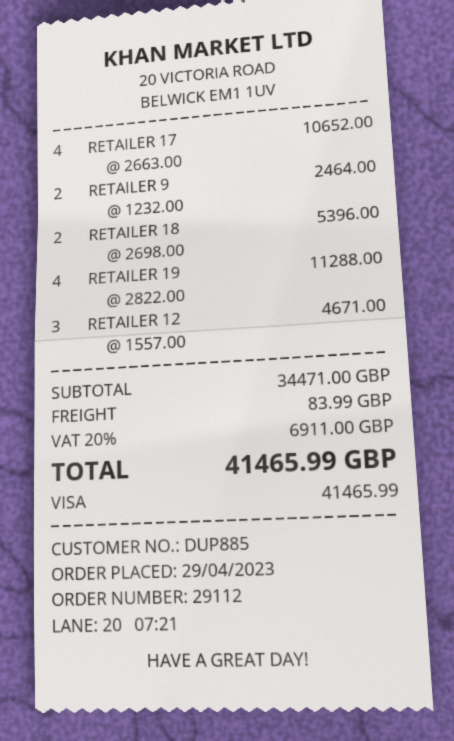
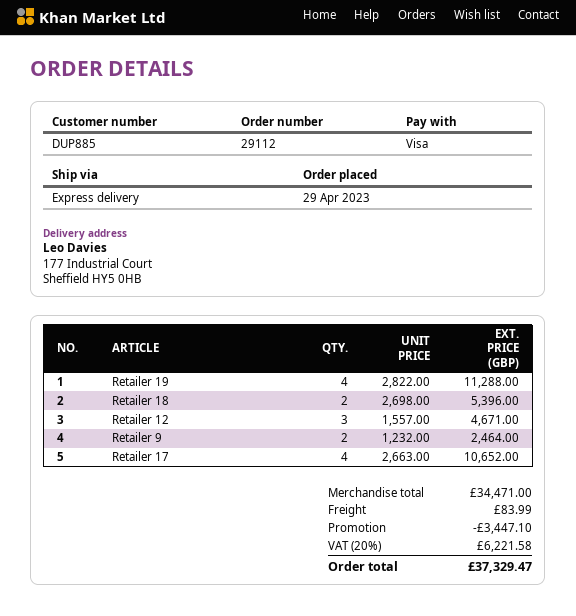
discount: none -> 3447.10
tax: 20% = 6911.00 -> 20% = 6221.58
total: 41465.99 -> 37329.47

